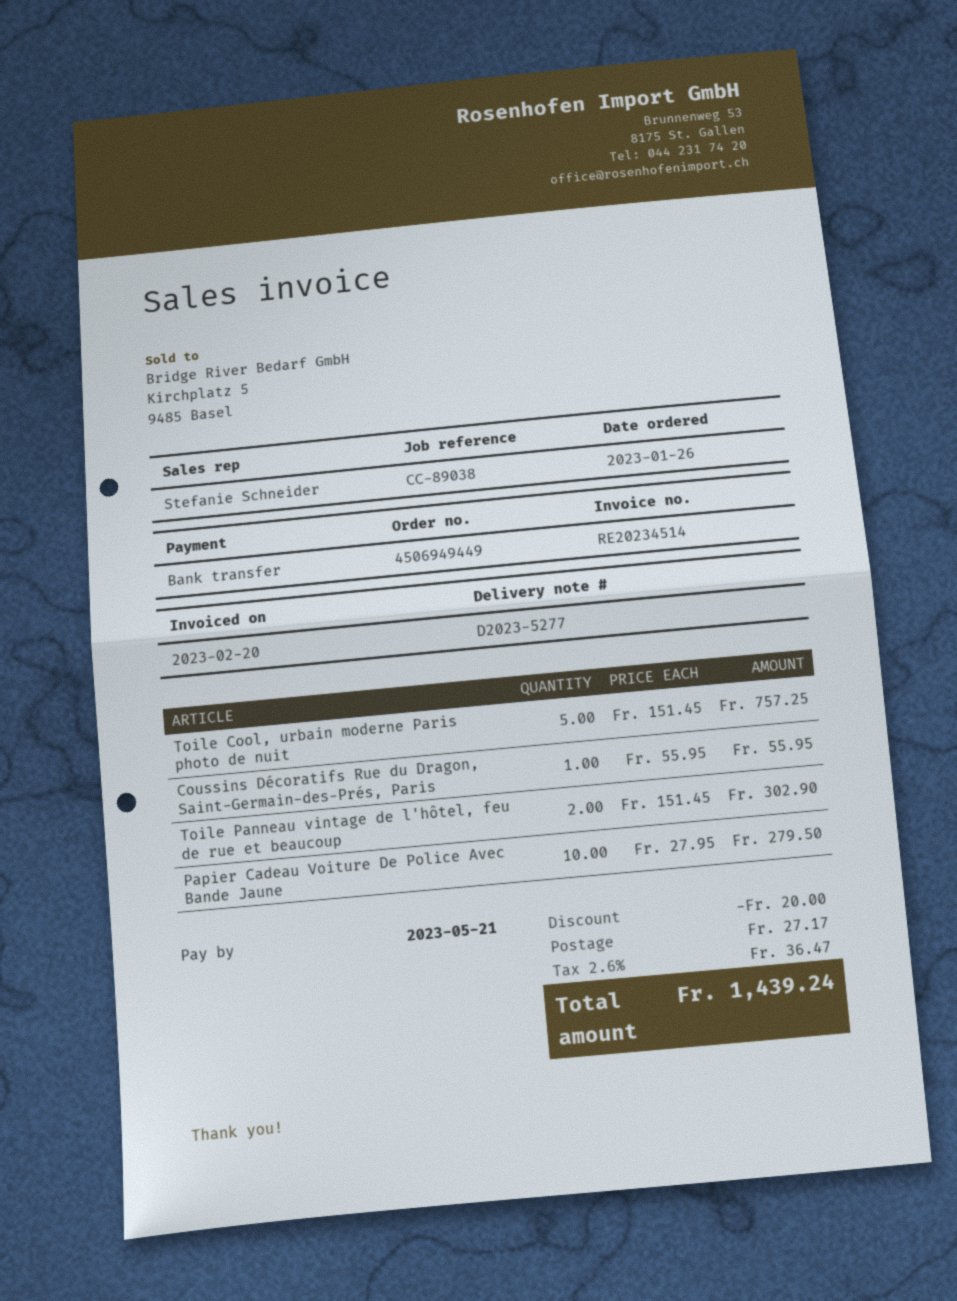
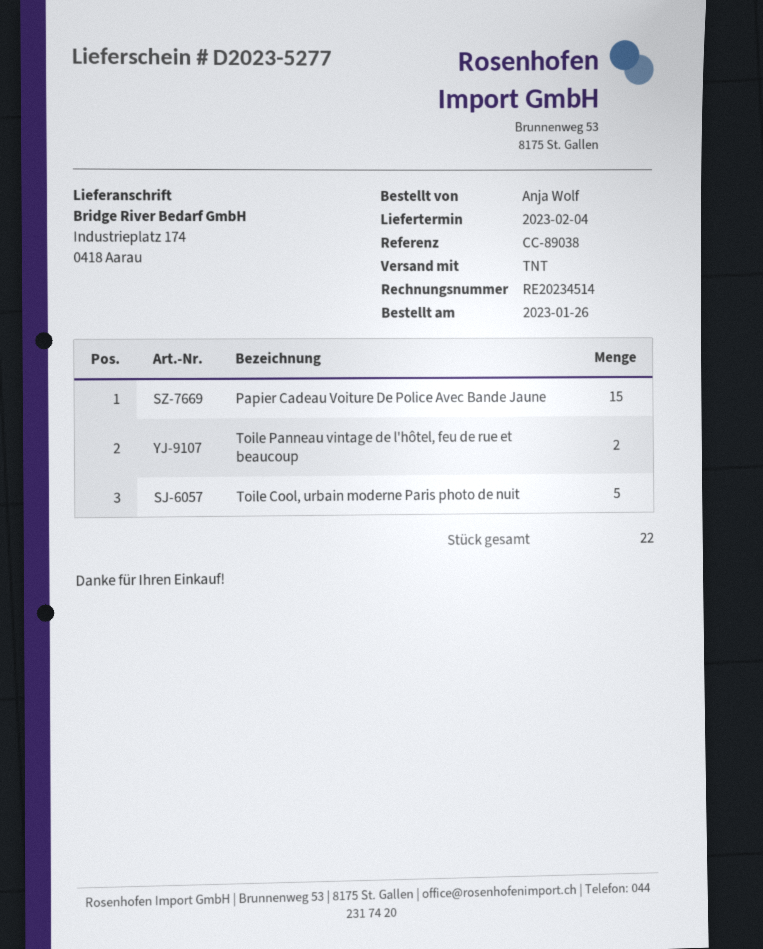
Coussins Décoratifs Rue du Dragon, Saint-Germain-des-Prés, Paris: 1 -> none
Papier Cadeau Voiture De Police Avec Bande Jaune: 10 -> 15

